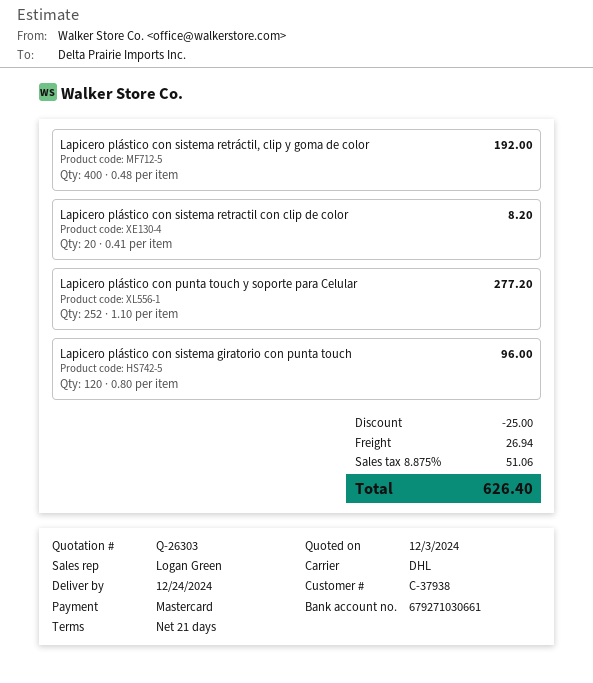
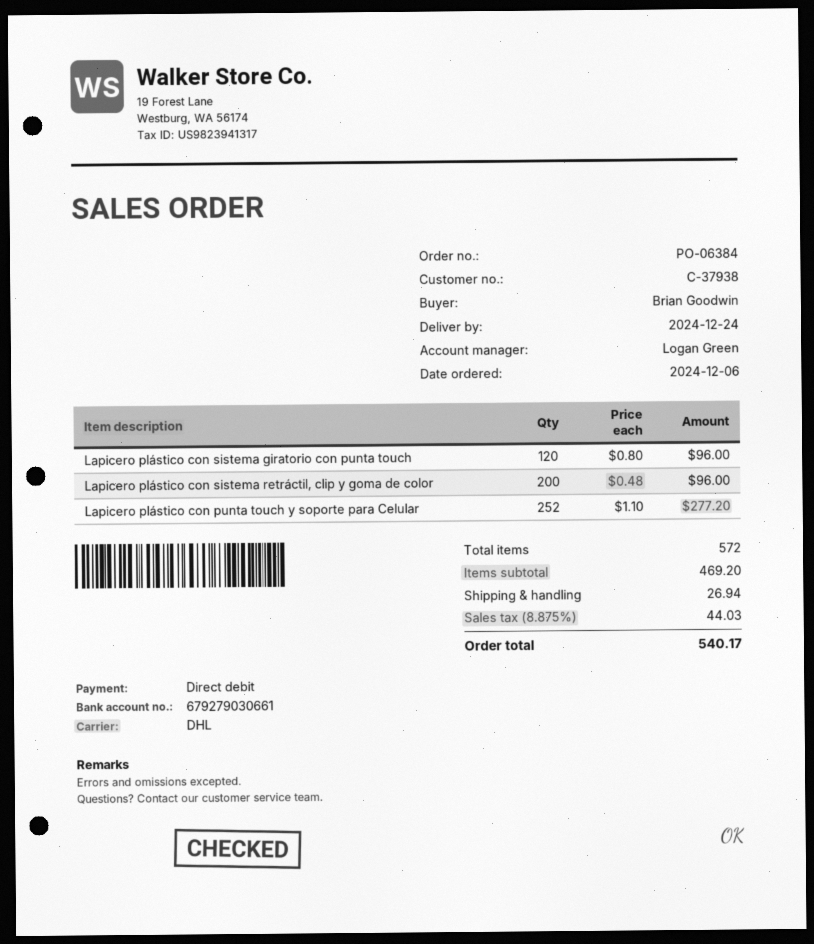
payment method: Mastercard -> direct debit
bank account: 679271030661 -> 679279030661
Lapicero plástico con sistema retráctil, clip y goma de color: 400 x 0.48 = 192.00 -> 200 x 0.48 = 96.00
Lapicero plástico con sistema retractil con clip de color: 20 x 0.41 = 8.20 -> none
discount: 25.00 -> none
tax: 8.875% = 51.06 -> 8.875% = 44.03
total: 626.40 -> 540.17

